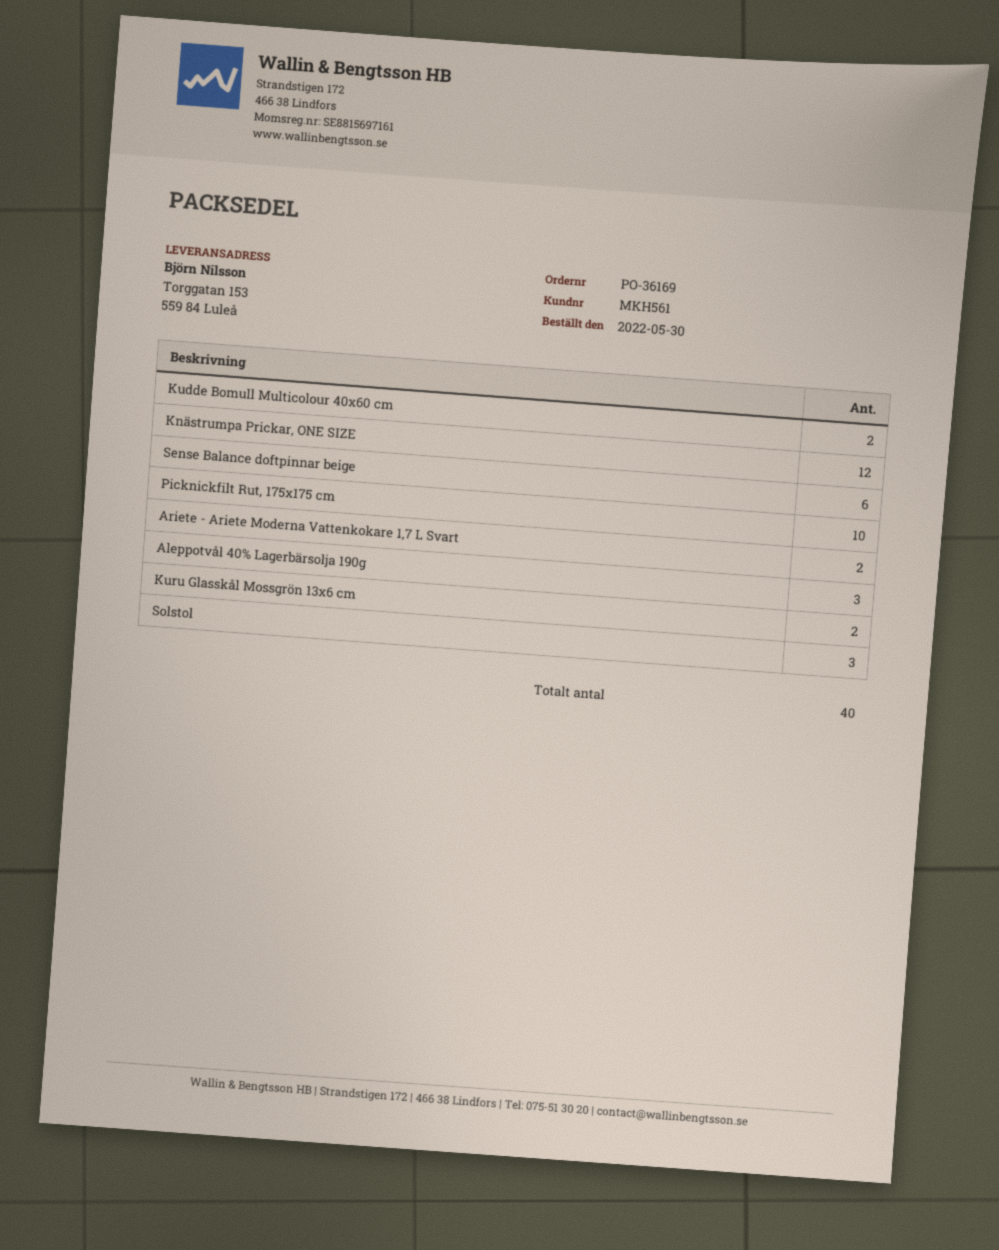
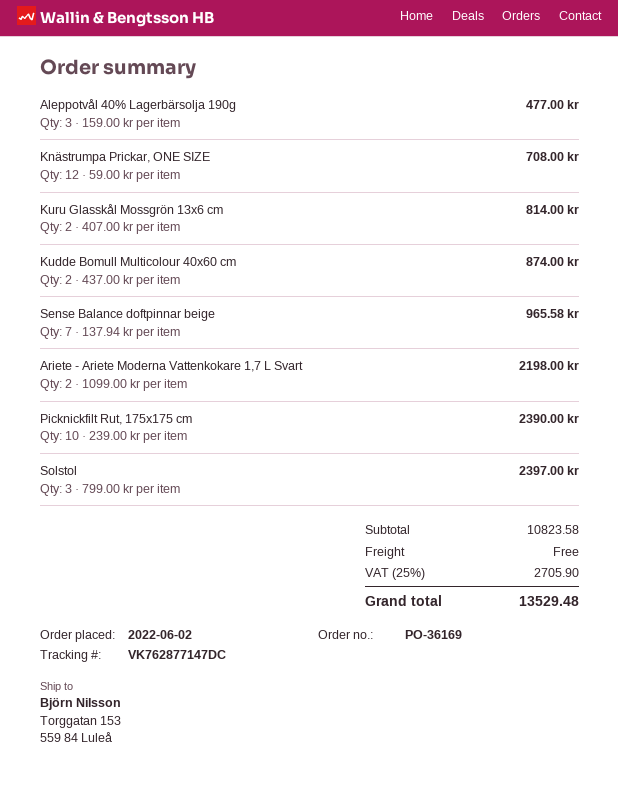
order date: 2022-05-30 -> 2022-06-02
Sense Balance doftpinnar beige: 6 -> 7

